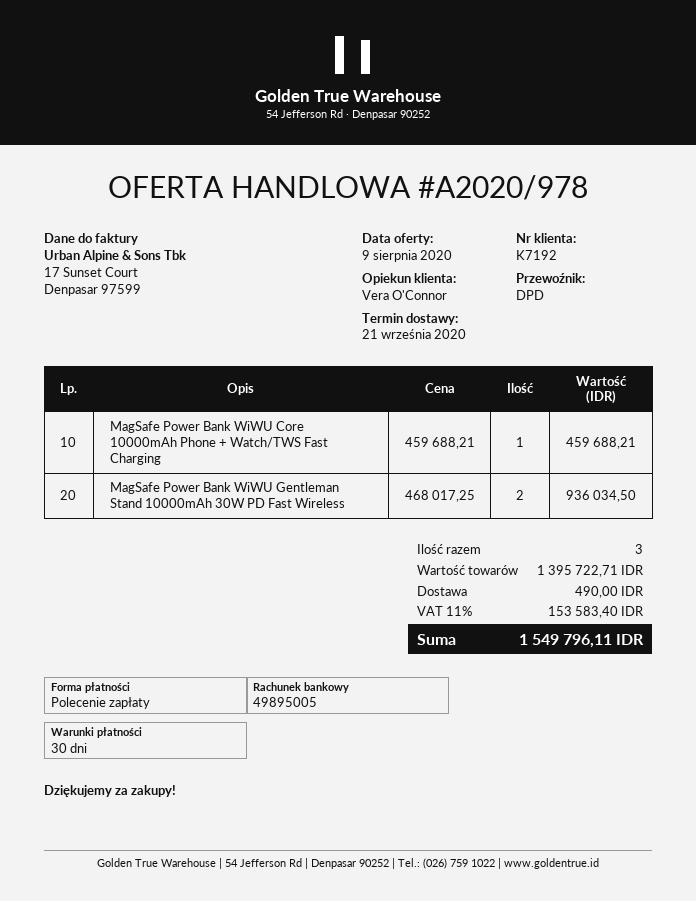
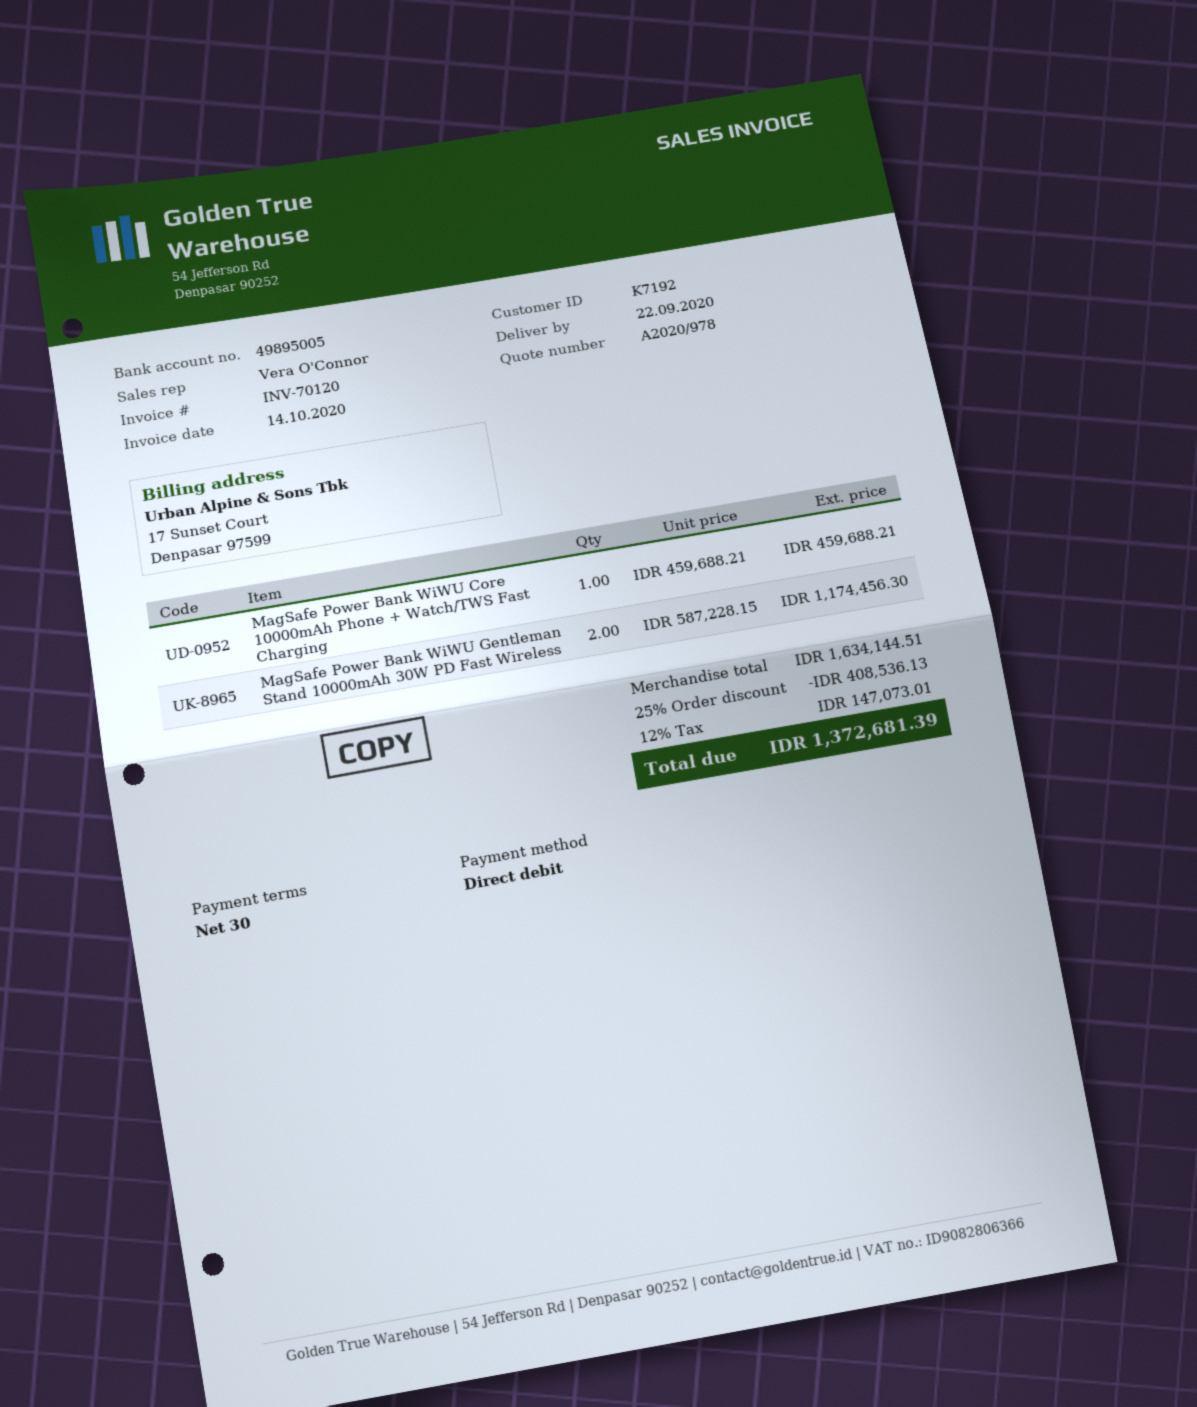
delivery date: 2020-09-21 -> 2020-09-22
MagSafe Power Bank WiWU Gentleman Stand 10000mAh 30W PD Fast Wireless: 2 x 468017.25 = 936034.50 -> 2 x 587228.15 = 1174456.30
subtotal: 1395722.71 -> 1634144.51
discount: none -> 25% = 408536.13
shipping: 490.00 -> none
tax: 11% = 153583.40 -> 12% = 147073.01
total: 1549796.11 -> 1372681.39

